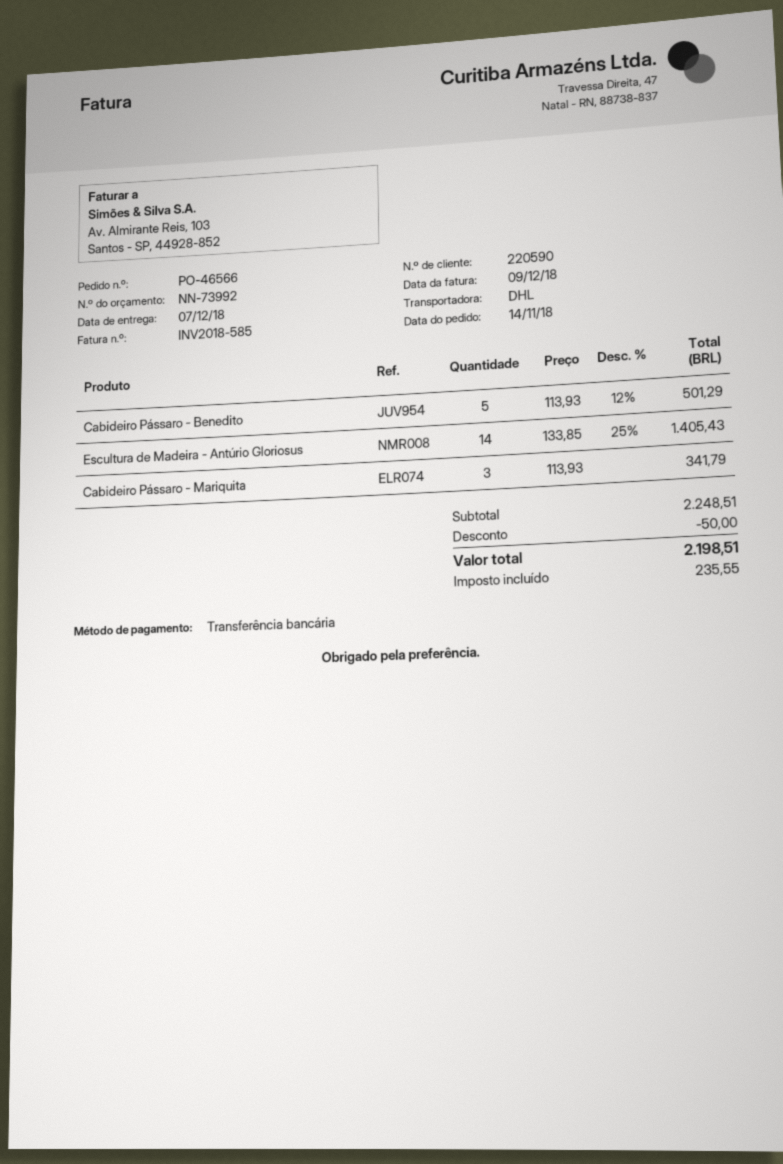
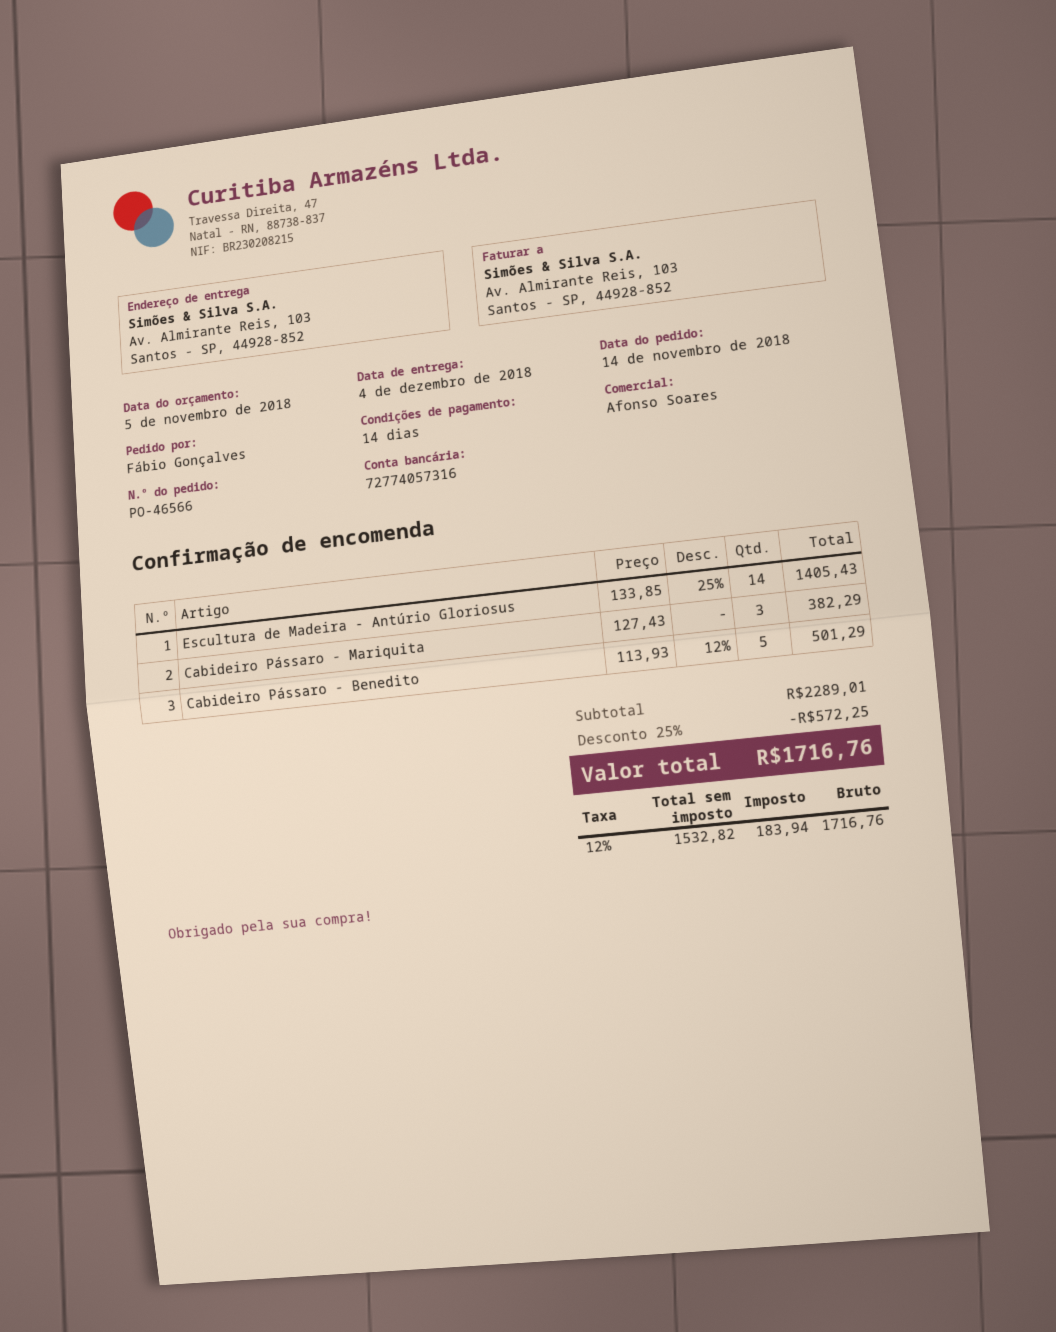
delivery date: 2018-12-07 -> 2018-12-04
Cabideiro Pássaro - Mariquita: 3 x 113.93 = 341.79 -> 3 x 127.43 = 382.29
subtotal: 2248.51 -> 2289.01
discount: 50.00 -> 572.25
tax: 235.55 -> 183.94
total: 2198.51 -> 1716.76

